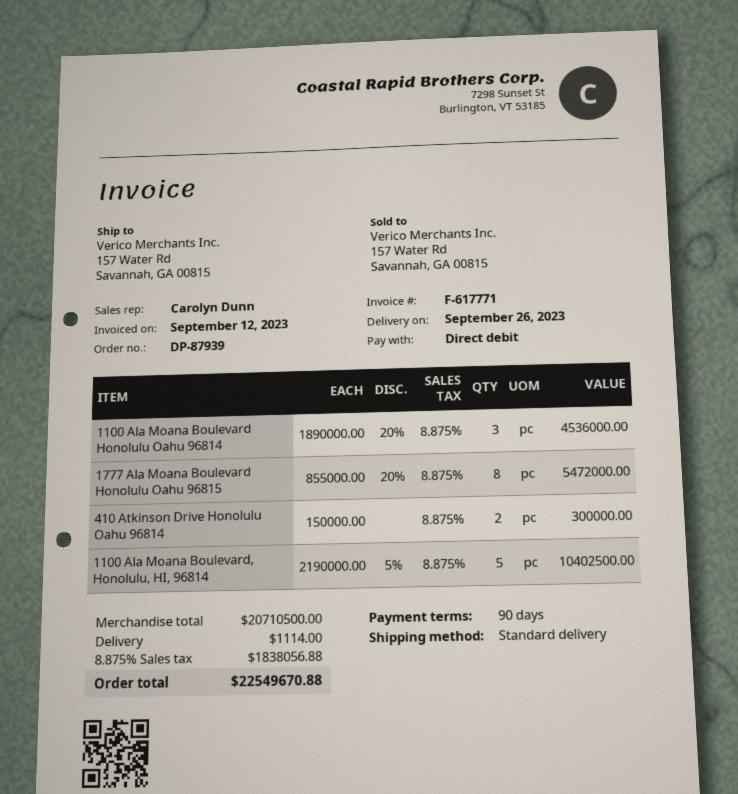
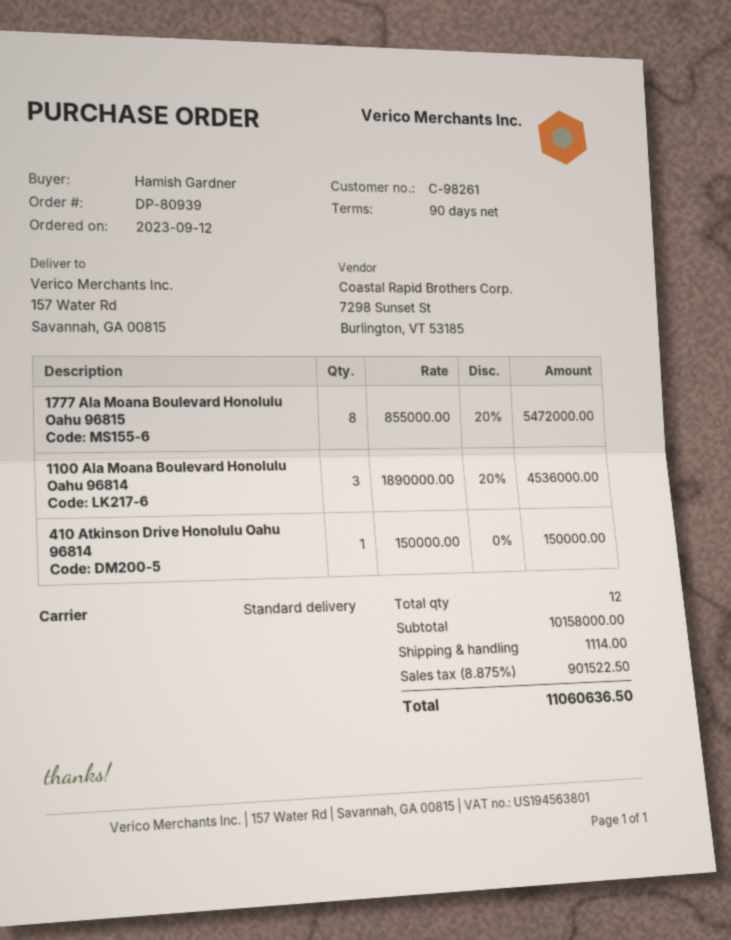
order number: DP-87939 -> DP-80939
410 Atkinson Drive Honolulu Oahu 96814: 2 x 150000.00 = 300000.00 -> 1 x 150000.00 = 150000.00
1100 Ala Moana Boulevard, Honolulu, HI, 96814: 5 x 2190000.00 - 5% = 10402500.00 -> none
subtotal: 20710500.00 -> 10158000.00
tax: 8.875% = 1838056.88 -> 8.875% = 901522.50
total: 22549670.88 -> 11060636.50

